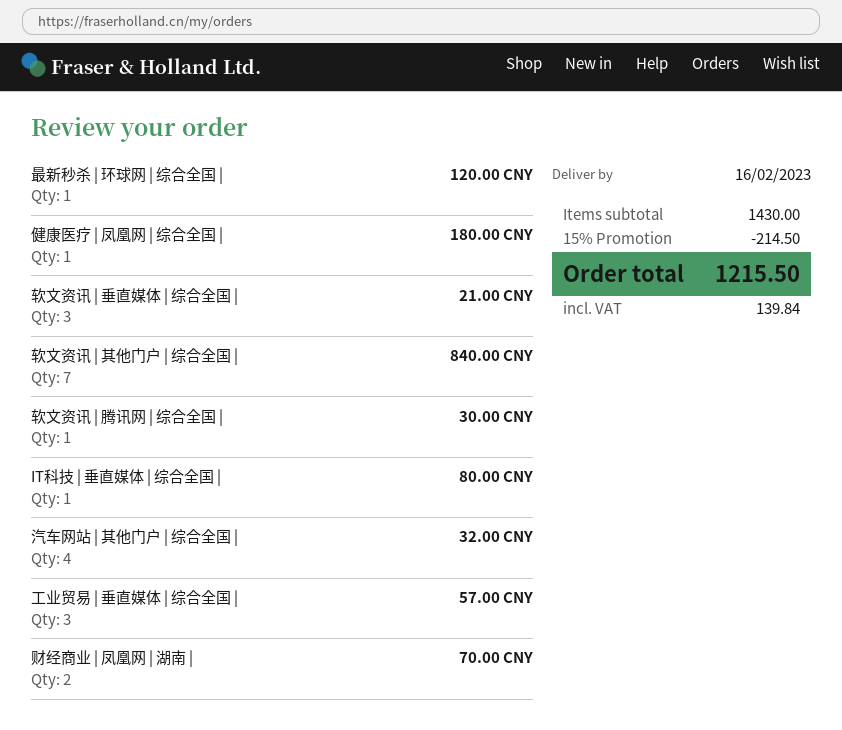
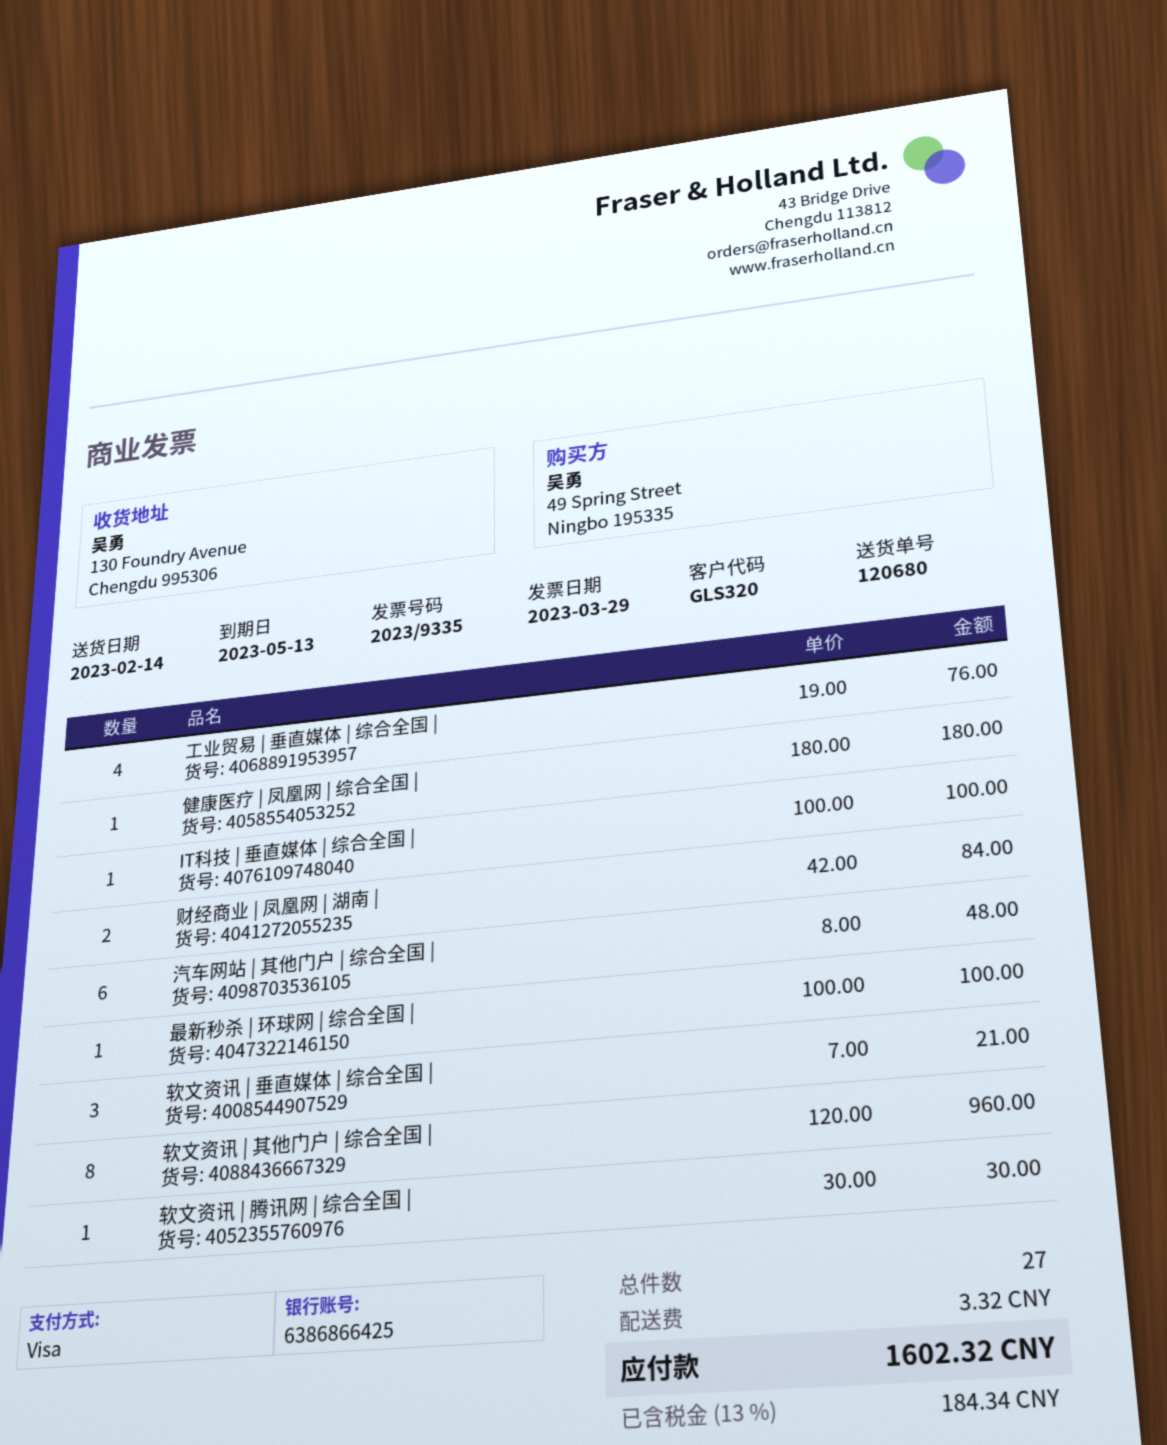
delivery date: 2023-02-16 -> 2023-02-14
最新秒杀 | 环球网 | 综合全国 |: 1 for 120.00 -> 1 for 100.00
软文资讯 | 其他门户 | 综合全国 |: 7 for 840.00 -> 8 for 960.00
IT科技 | 垂直媒体 | 综合全国 |: 1 for 80.00 -> 1 for 100.00
汽车网站 | 其他门户 | 综合全国 |: 4 for 32.00 -> 6 for 48.00
工业贸易 | 垂直媒体 | 综合全国 |: 3 for 57.00 -> 4 for 76.00
财经商业 | 凤凰网 | 湖南 |: 2 for 70.00 -> 2 for 84.00
discount: 15% = 214.50 -> none
shipping: none -> 3.32
tax: 139.84 -> 184.34
total: 1215.50 -> 1602.32

